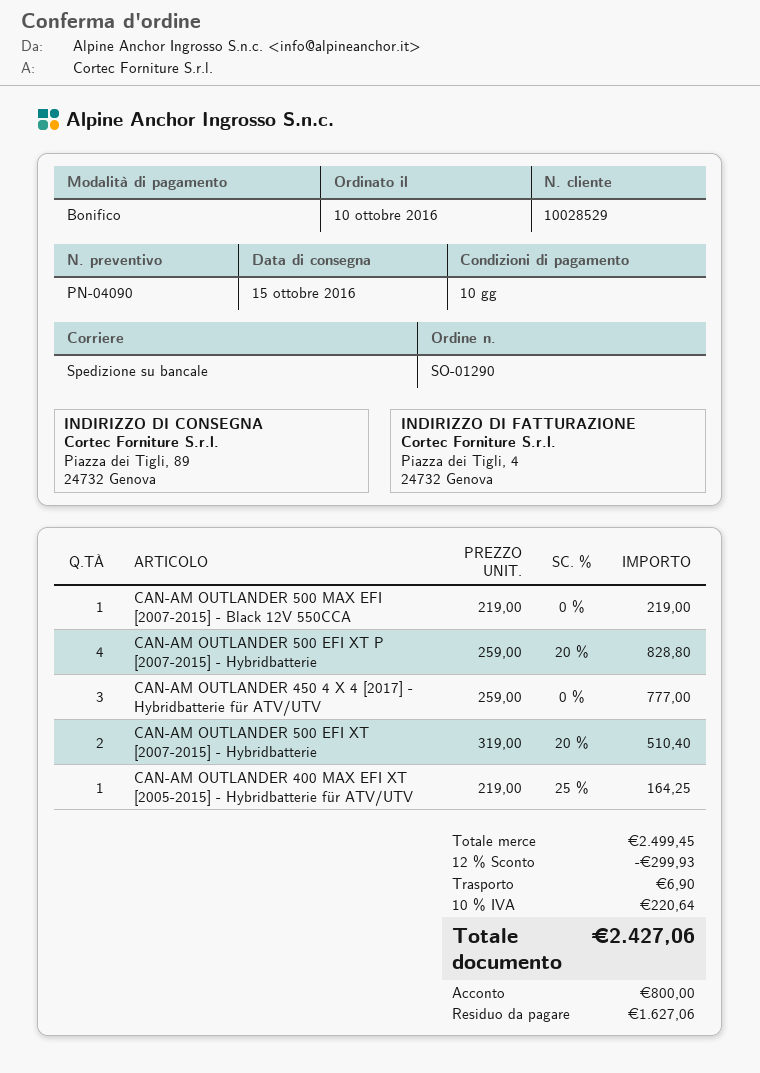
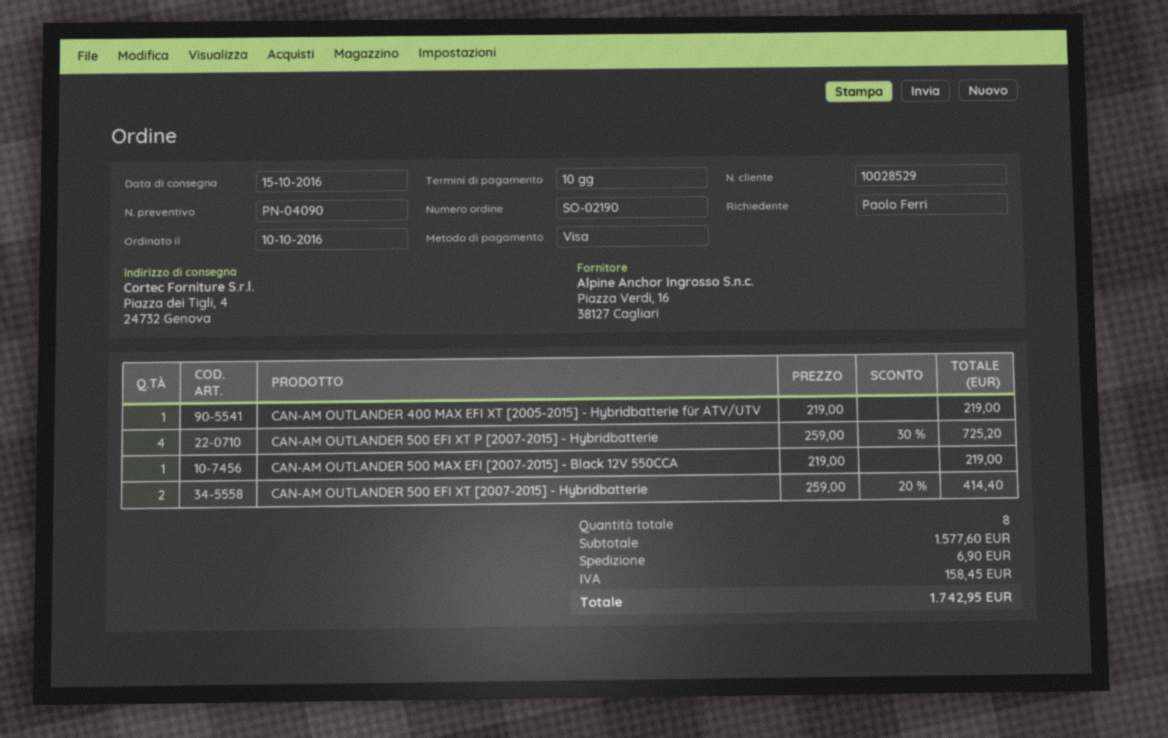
order number: SO-01290 -> SO-02190
payment method: bank transfer -> Visa
ship to: Piazza dei Tigli, 89, 24732 Genova -> Piazza dei Tigli, 4, 24732 Genova
CAN-AM OUTLANDER 500 EFI XT P [2007-2015] - Hybridbatterie: 4 x 259.00 - 20% = 828.80 -> 4 x 259.00 - 30% = 725.20
CAN-AM OUTLANDER 450 4 X 4 [2017] - Hybridbatterie für ATV/UTV: 3 x 259.00 = 777.00 -> none
CAN-AM OUTLANDER 500 EFI XT [2007-2015] - Hybridbatterie: 2 x 319.00 - 20% = 510.40 -> 2 x 259.00 - 20% = 414.40
CAN-AM OUTLANDER 400 MAX EFI XT [2005-2015] - Hybridbatterie für ATV/UTV: 1 x 219.00 - 25% = 164.25 -> 1 x 219.00 = 219.00
subtotal: 2499.45 -> 1577.60
discount: 12% = 299.93 -> none
tax: 220.64 -> 158.45
total: 2427.06 -> 1742.95

